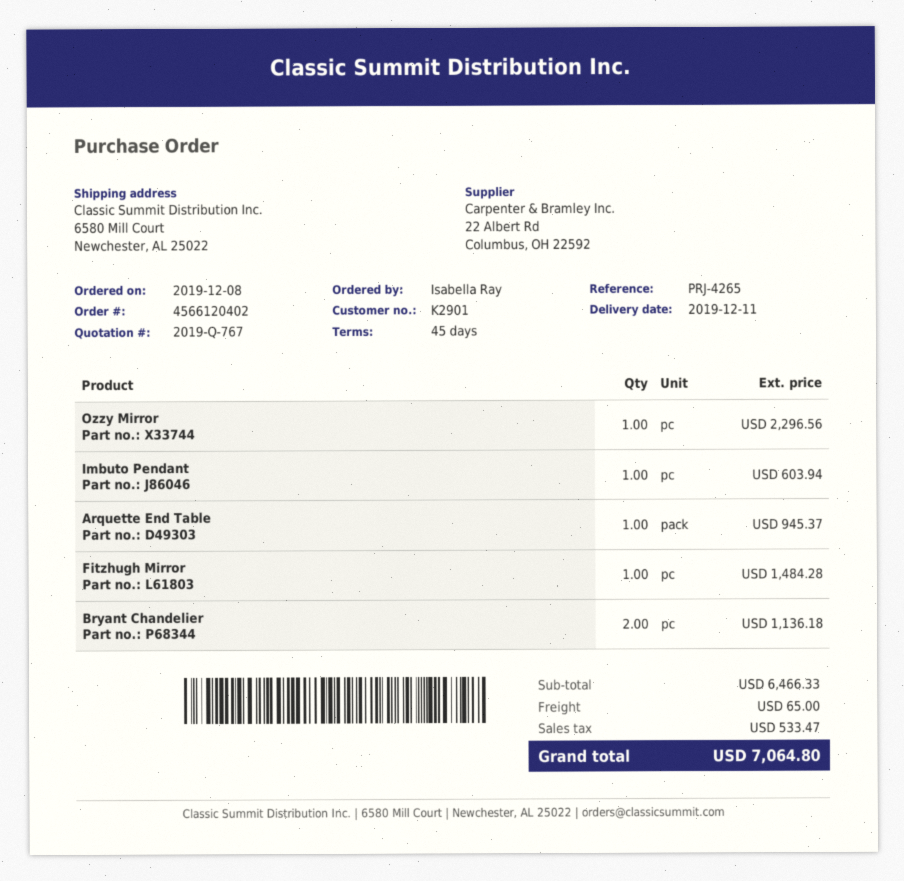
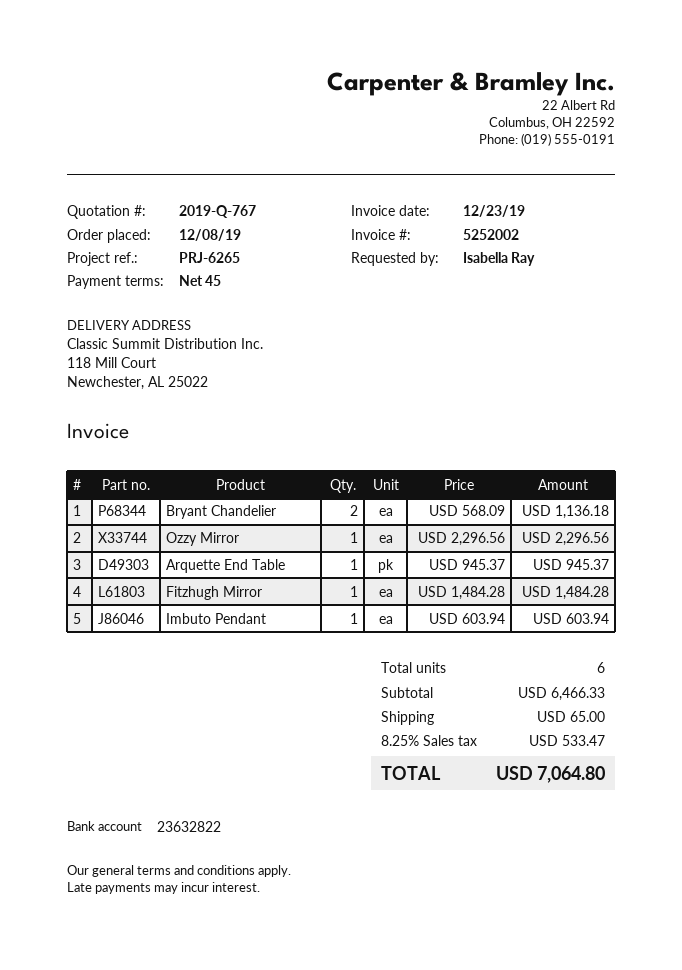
reference: PRJ-4265 -> PRJ-6265
ship to: 6580 Mill Court, Newchester, AL 25022 -> 118 Mill Court, Newchester, AL 25022

